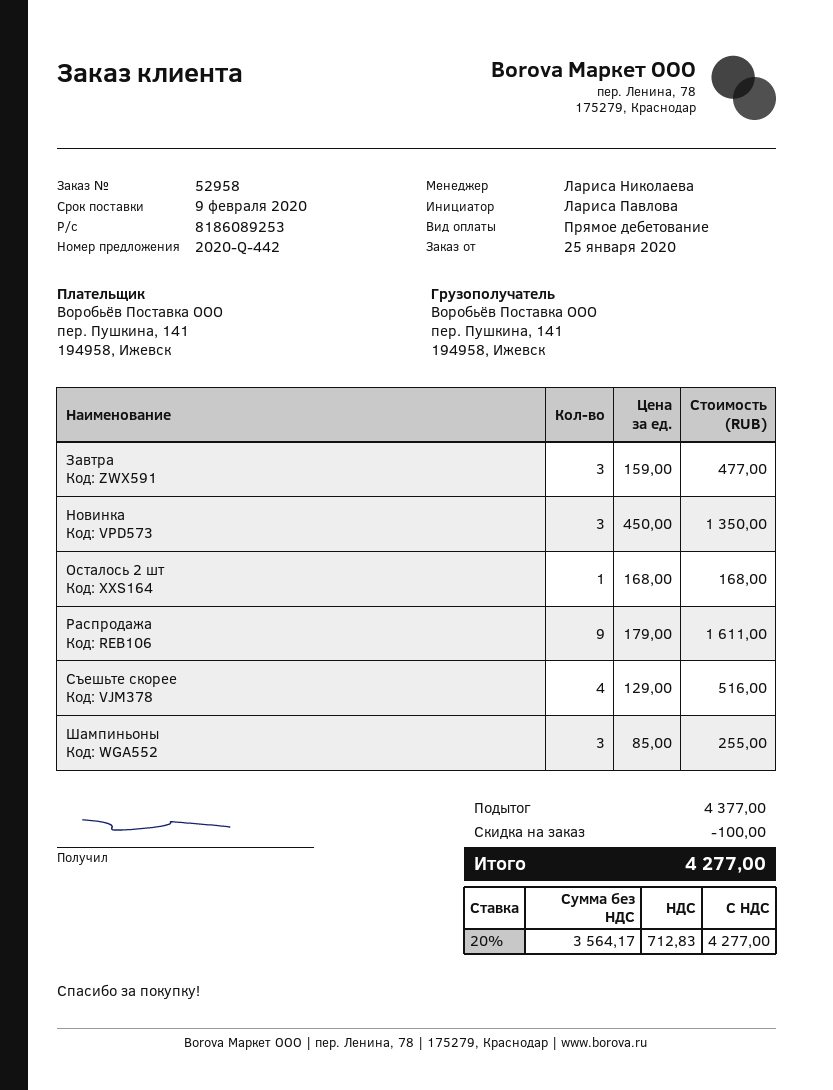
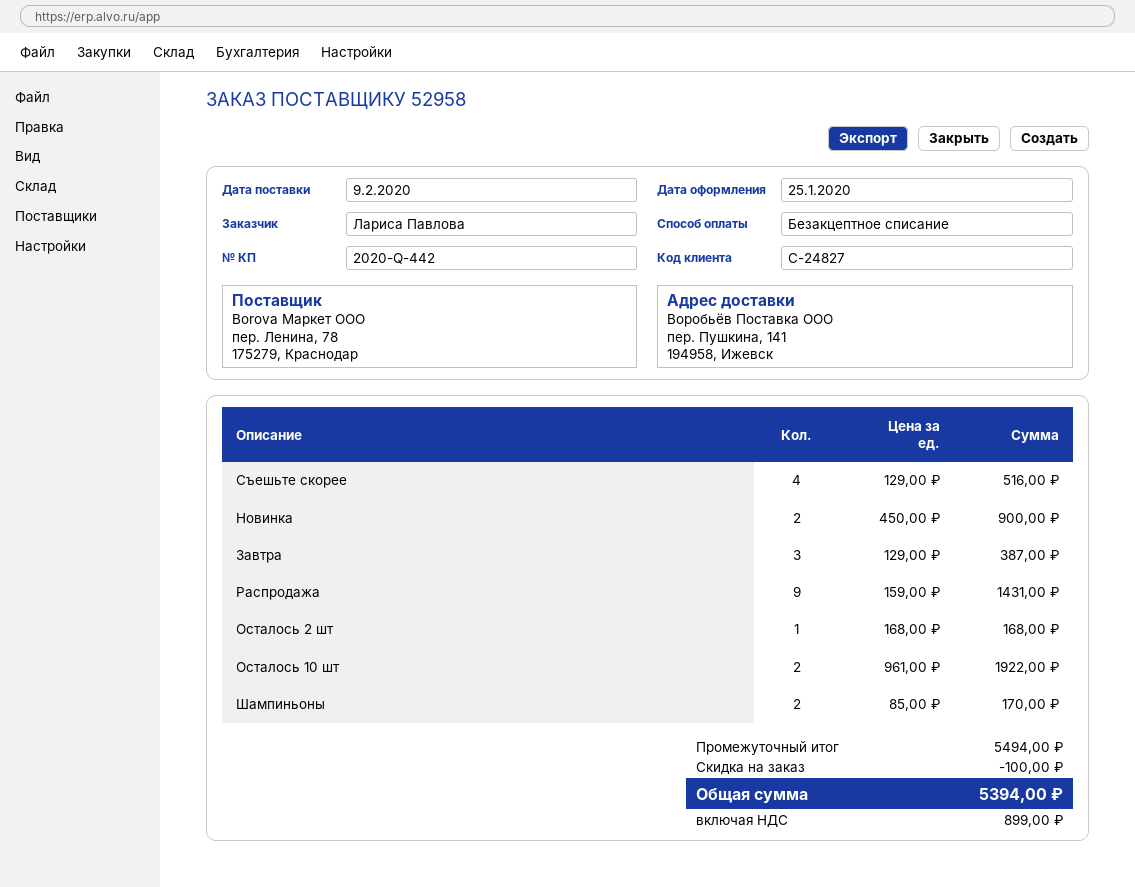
Завтра: 3 x 159.00 = 477.00 -> 3 x 129.00 = 387.00
Новинка: 3 x 450.00 = 1350.00 -> 2 x 450.00 = 900.00
Распродажа: 9 x 179.00 = 1611.00 -> 9 x 159.00 = 1431.00
Шампиньоны: 3 x 85.00 = 255.00 -> 2 x 85.00 = 170.00
Осталось 10 шт: none -> 2 x 961.00 = 1922.00
subtotal: 4377.00 -> 5494.00
tax: 712.83 -> 899.00
total: 4277.00 -> 5394.00

